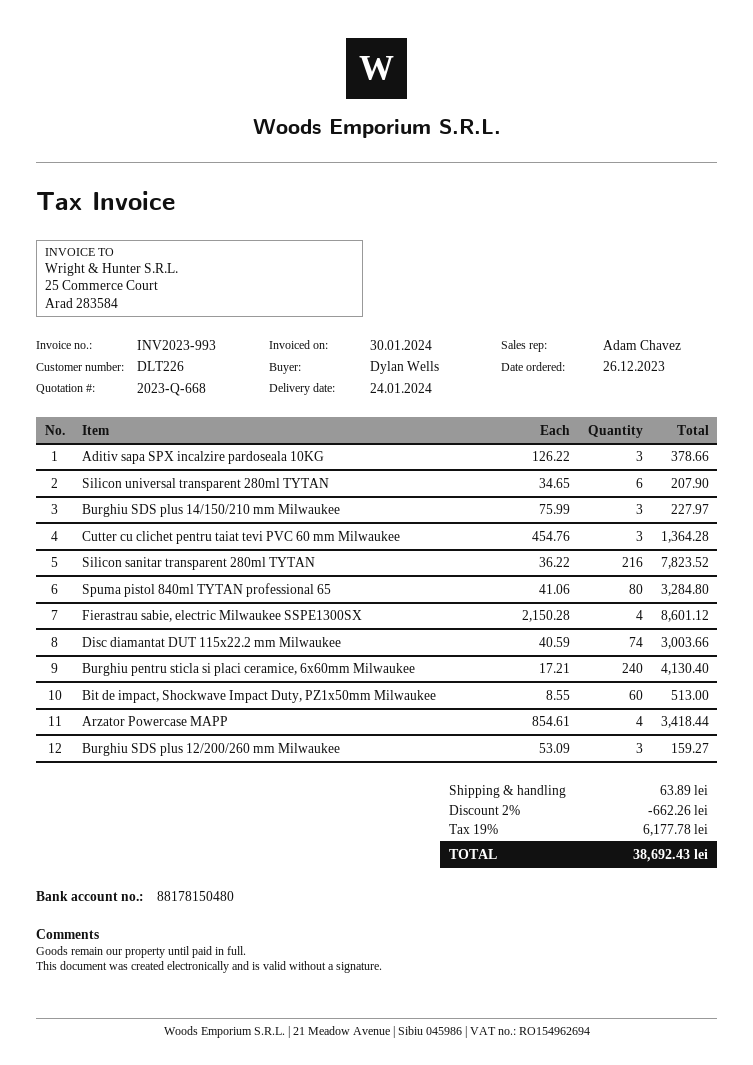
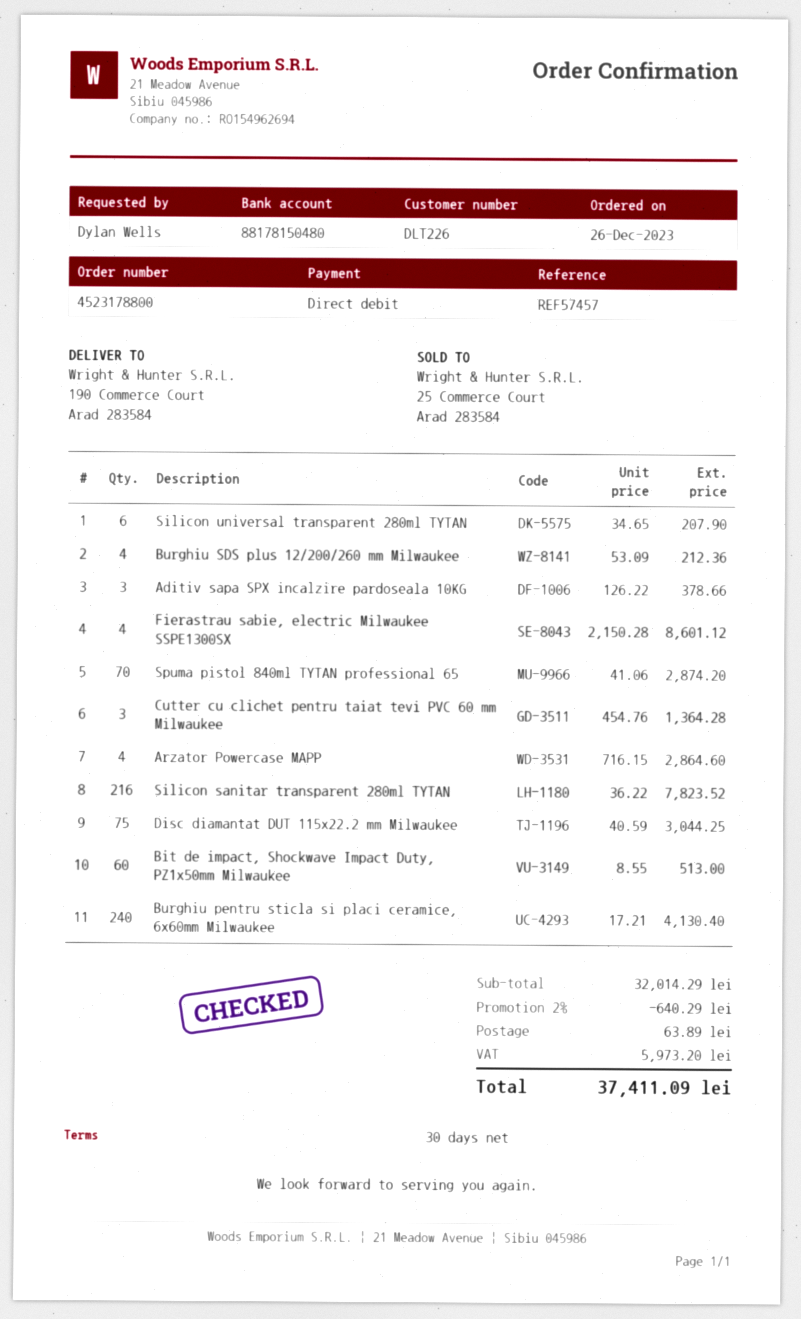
Burghiu SDS plus 14/150/210 mm Milwaukee: 3 x 75.99 = 227.97 -> none
Spuma pistol 840ml TYTAN professional 65: 80 x 41.06 = 3284.80 -> 70 x 41.06 = 2874.20
Disc diamantat DUT 115x22.2 mm Milwaukee: 74 x 40.59 = 3003.66 -> 75 x 40.59 = 3044.25
Arzator Powercase MAPP: 4 x 854.61 = 3418.44 -> 4 x 716.15 = 2864.60
Burghiu SDS plus 12/200/260 mm Milwaukee: 3 x 53.09 = 159.27 -> 4 x 53.09 = 212.36
discount: 2% = 662.26 -> 2% = 640.29
tax: 6177.78 -> 5973.20
total: 38692.43 -> 37411.09

